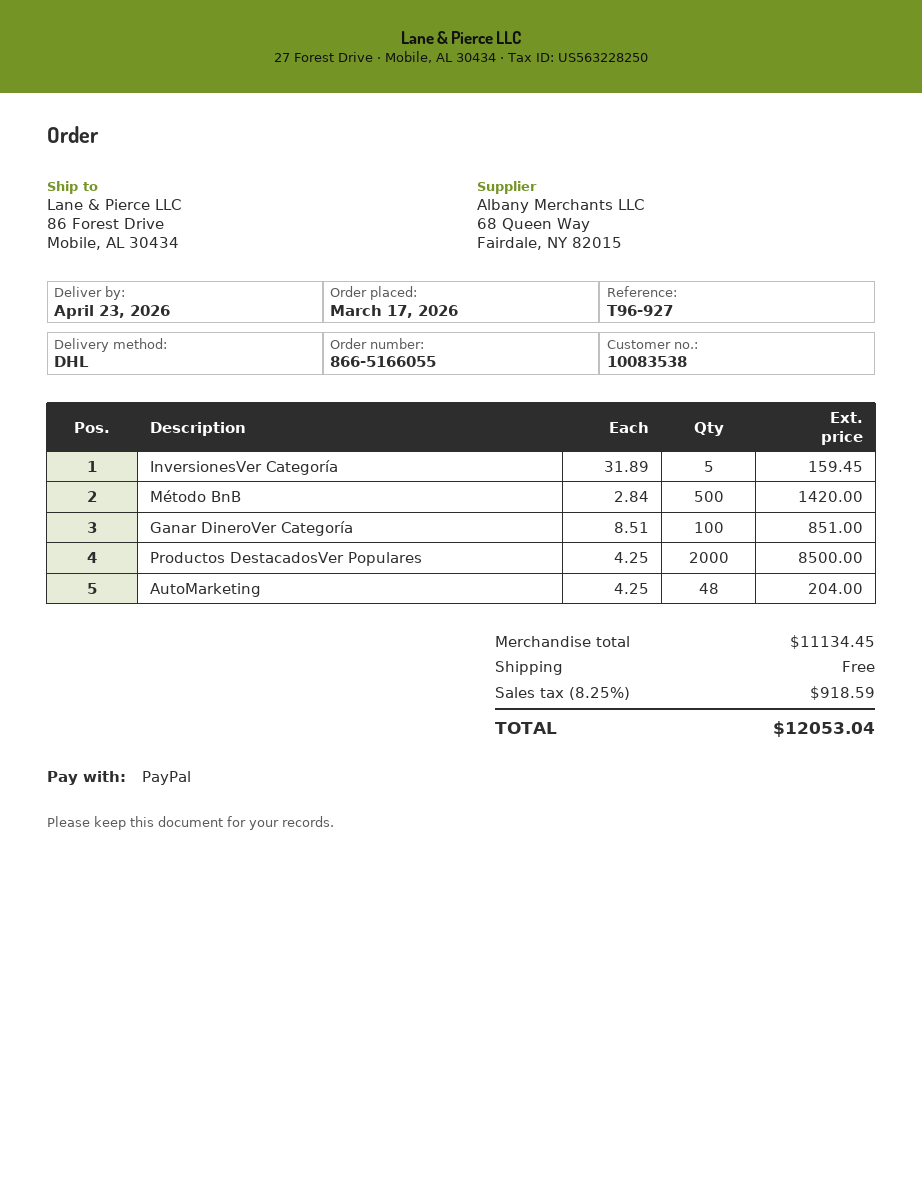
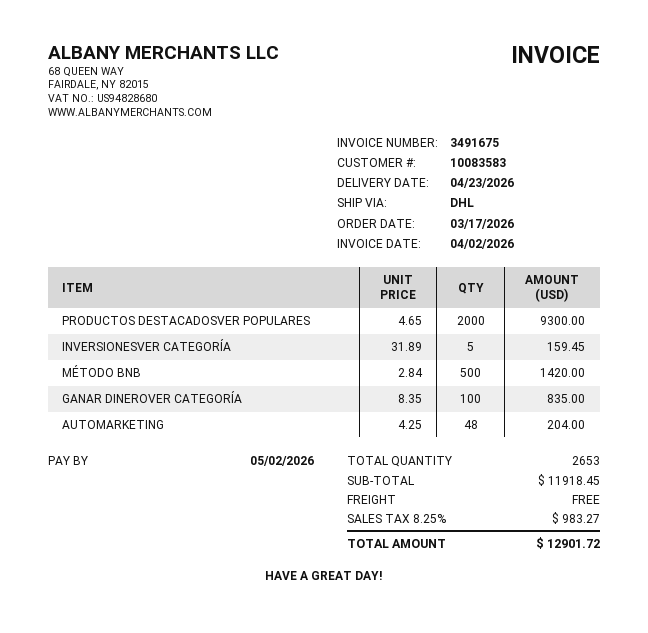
customer number: 10083538 -> 10083583
Ganar DineroVer Categoría: 100 x 8.51 = 851.00 -> 100 x 8.35 = 835.00
Productos DestacadosVer Populares: 2000 x 4.25 = 8500.00 -> 2000 x 4.65 = 9300.00
subtotal: 11134.45 -> 11918.45
tax: 8.25% = 918.59 -> 8.25% = 983.27
total: 12053.04 -> 12901.72

